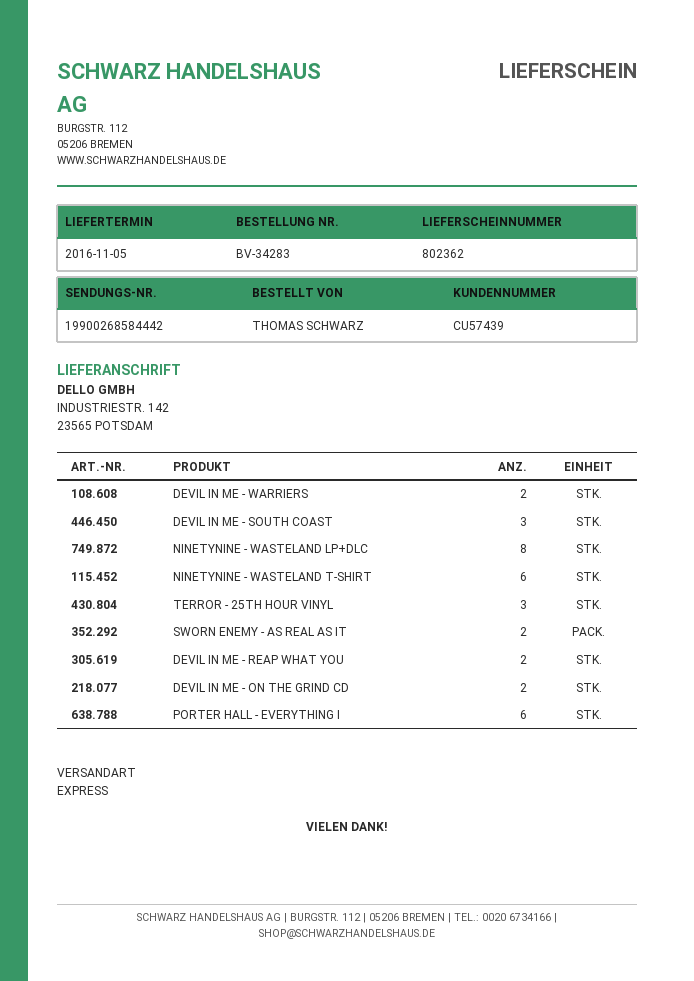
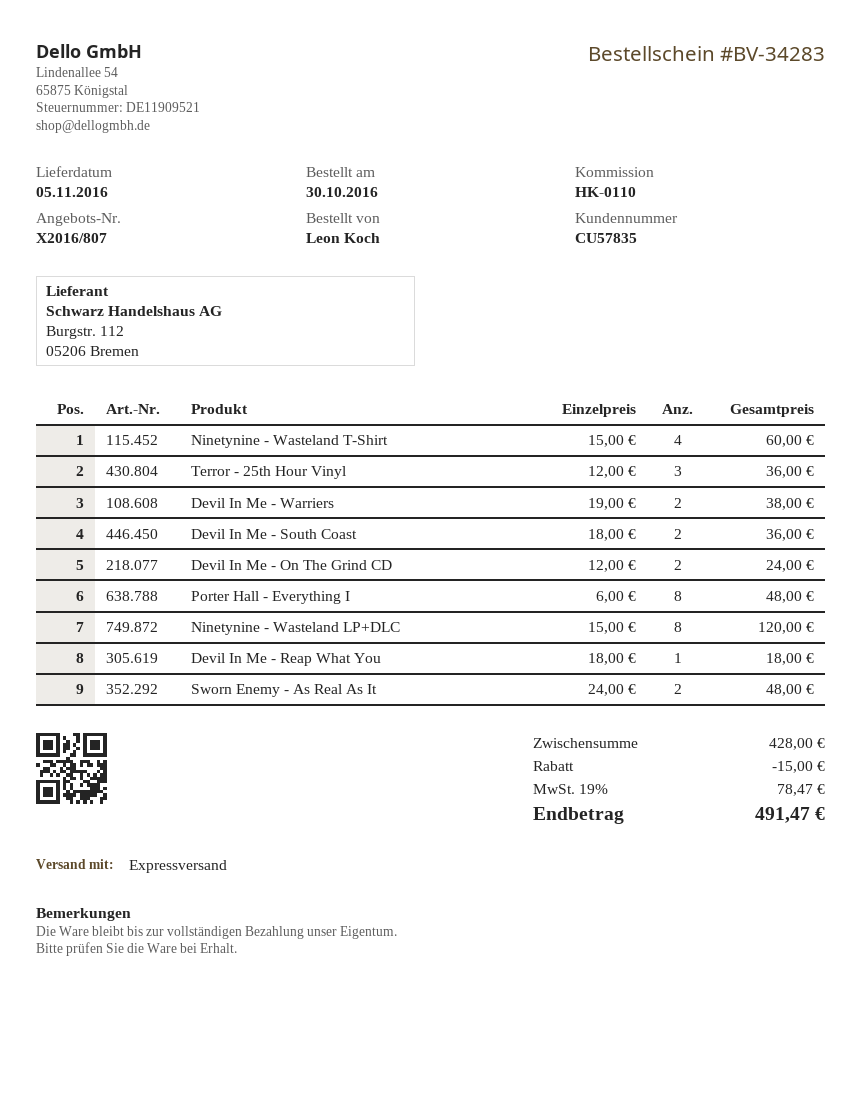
customer number: CU57439 -> CU57835
ordered by: THOMAS SCHWARZ -> Leon Koch
DEVIL IN ME - SOUTH COAST: 3 -> 2
NINETYNINE - WASTELAND T-SHIRT: 6 -> 4
DEVIL IN ME - REAP WHAT YOU: 2 -> 1
PORTER HALL - EVERYTHING I: 6 -> 8

